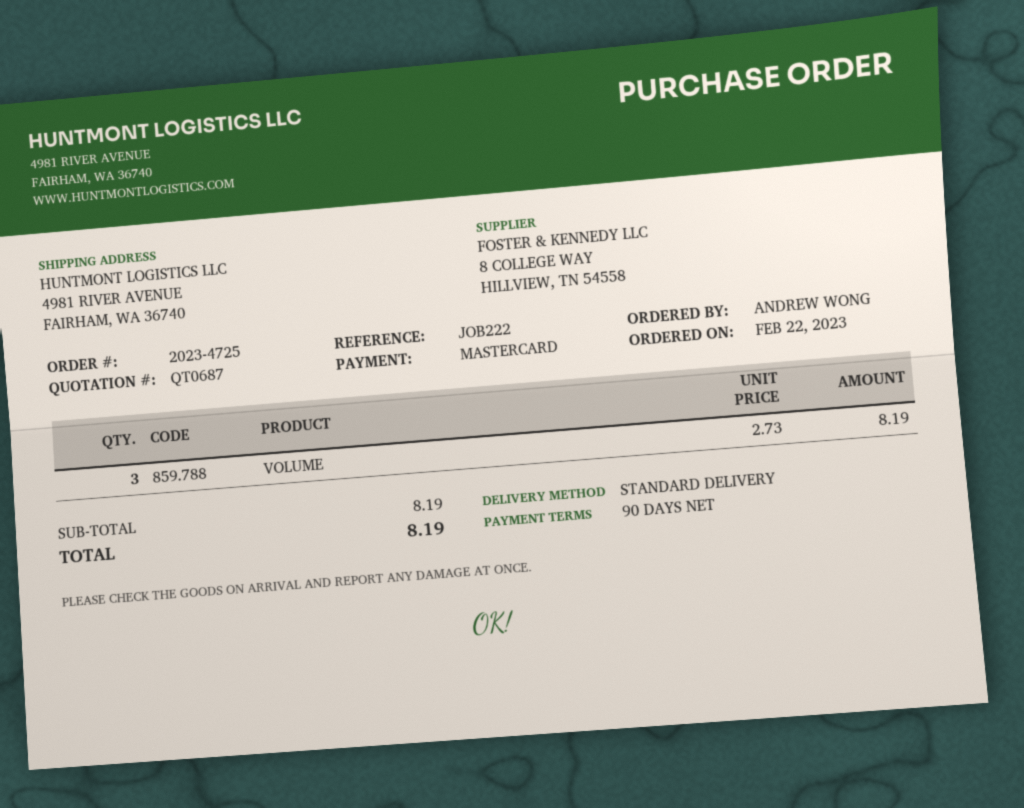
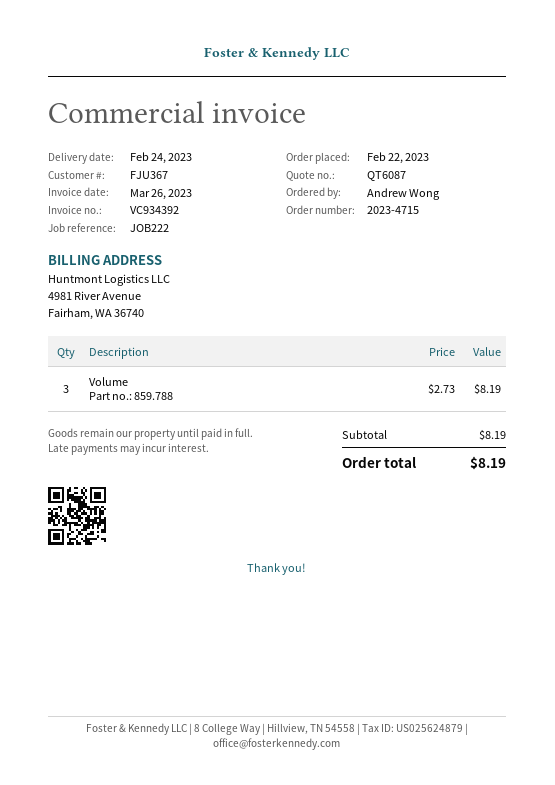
quote number: QT0687 -> QT6087
order number: 2023-4725 -> 2023-4715

